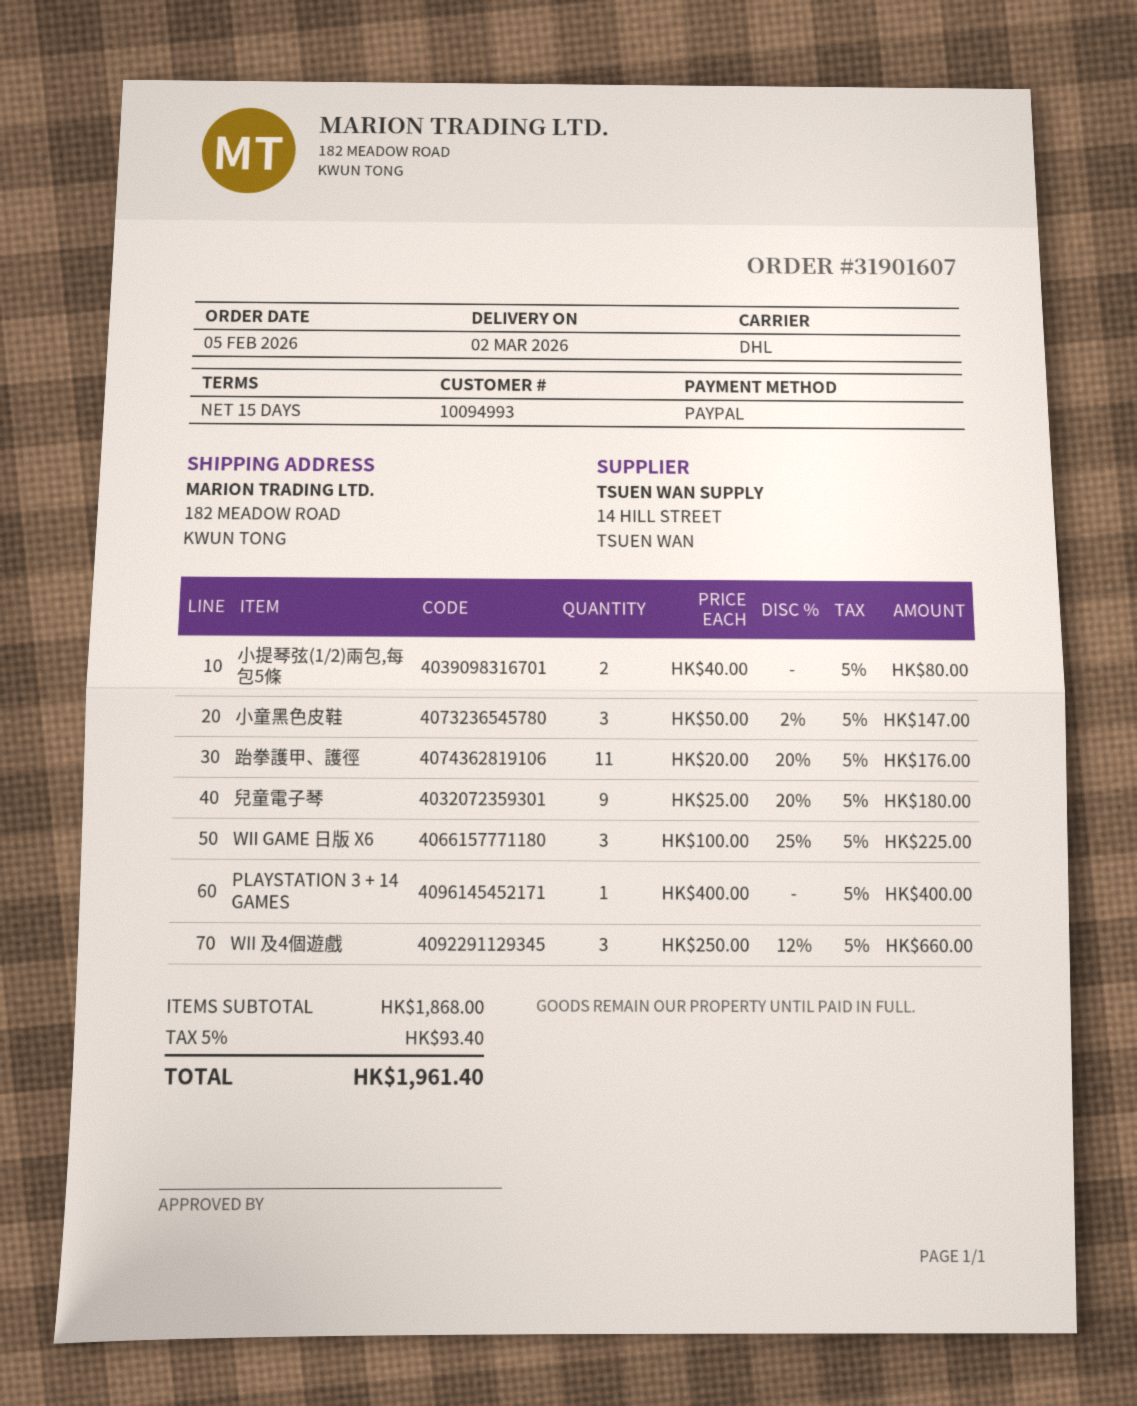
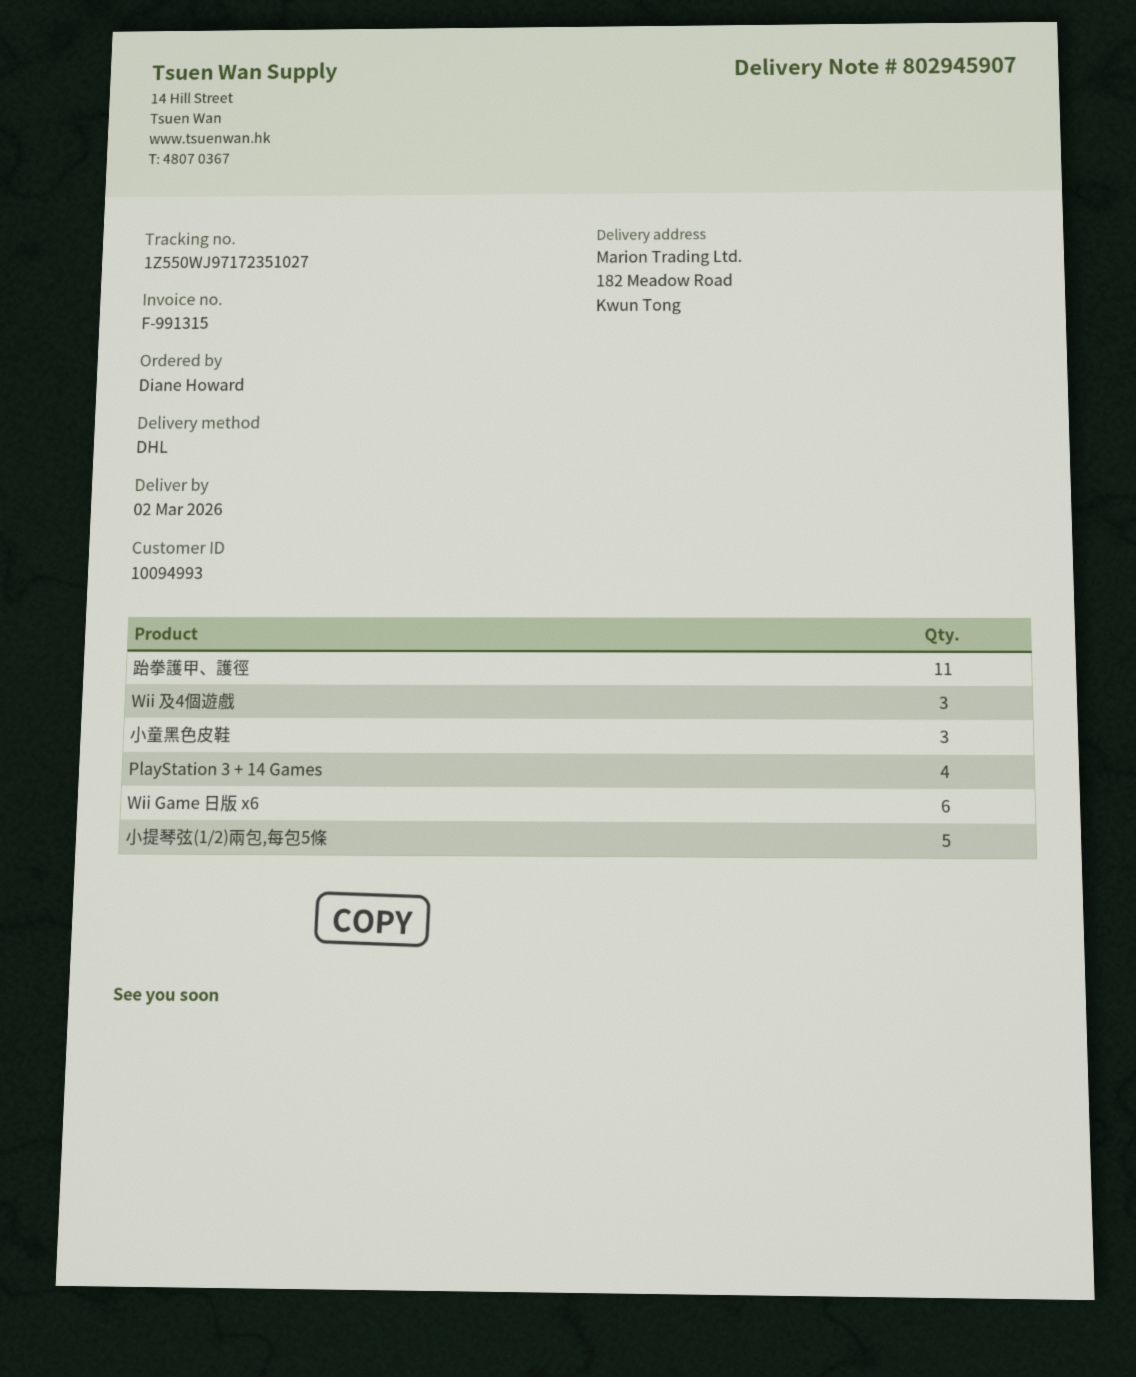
小提琴弦(1/2)兩包,每包5條: 2 -> 5
兒童電子琴: 9 -> none
WII GAME 日版 X6: 3 -> 6
PLAYSTATION 3 + 14 GAMES: 1 -> 4

